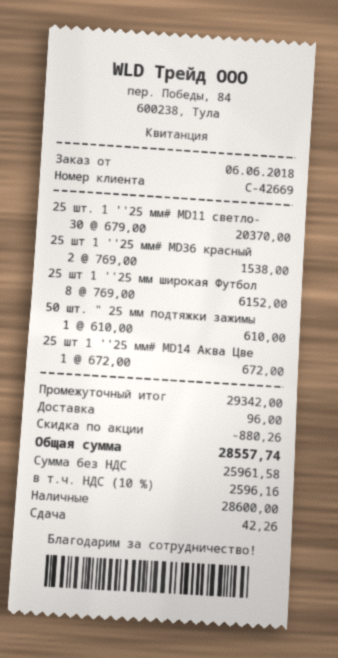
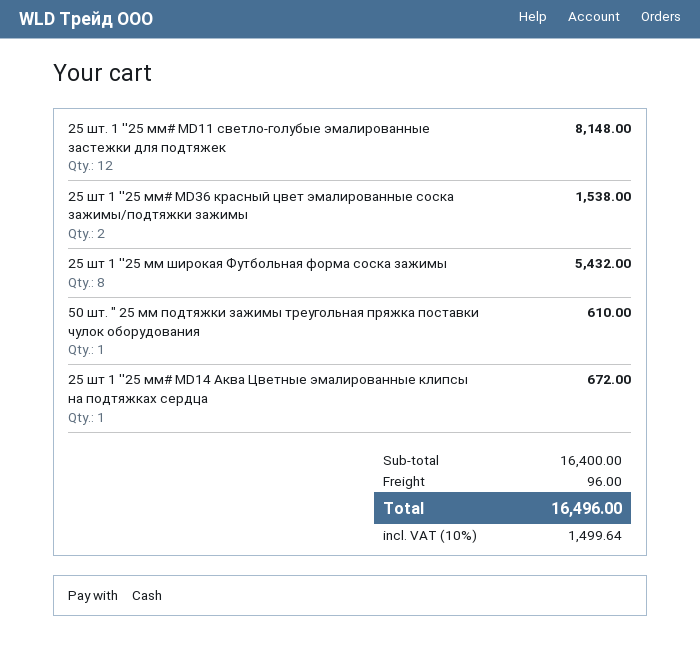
25 шт. 1 ''25 мм# MD11 светло-: 30 for 20370.00 -> 12 for 8148.00
25 шт 1 ''25 мм широкая Футбол: 8 for 6152.00 -> 8 for 5432.00
subtotal: 29342.00 -> 16400.00
discount: 880.26 -> none
tax: 10% = 2596.16 -> 10% = 1499.64
total: 28557.74 -> 16496.00

